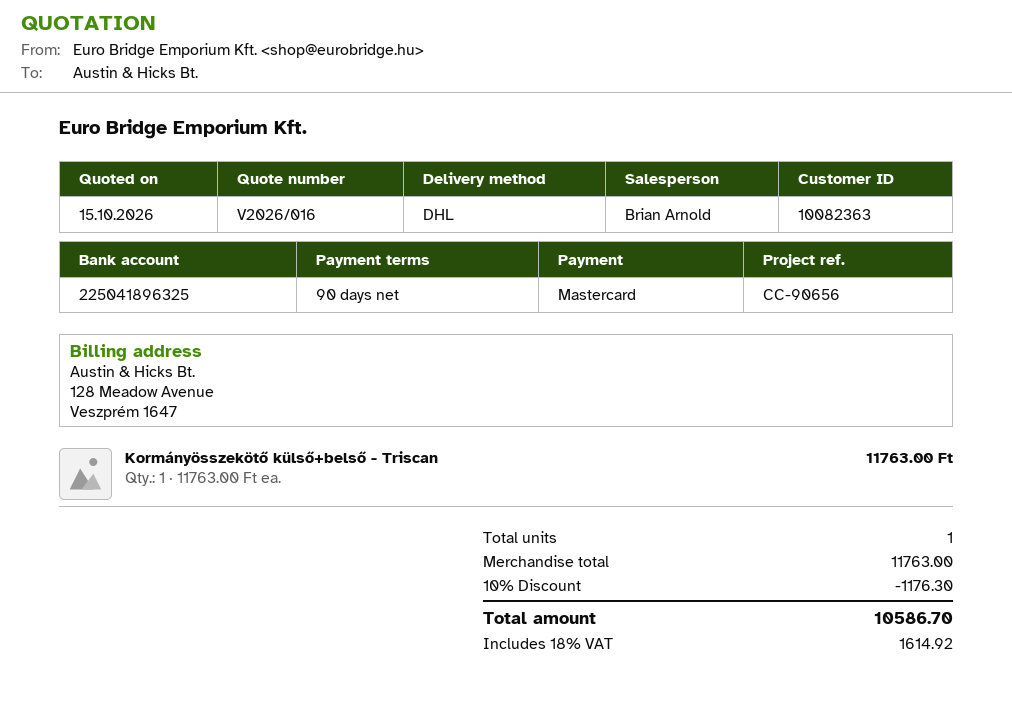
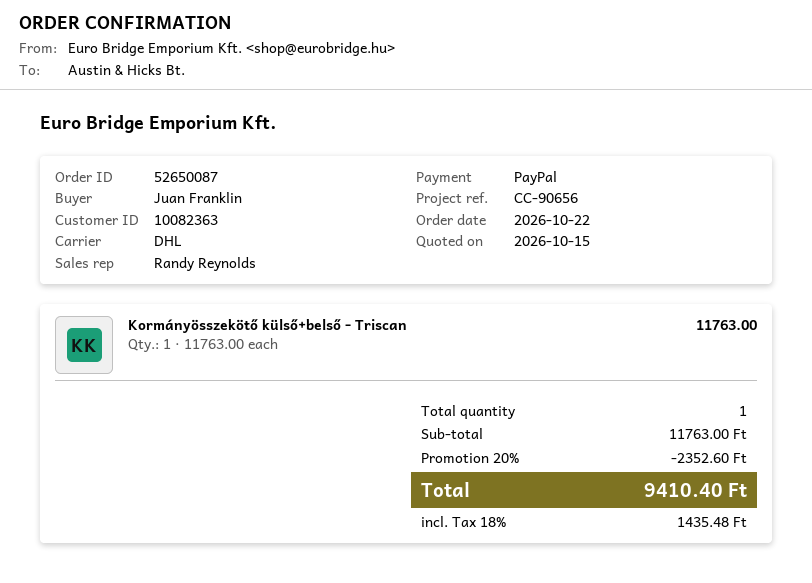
sales rep: Brian Arnold -> Randy Reynolds
payment method: Mastercard -> PayPal
discount: 10% = 1176.30 -> 20% = 2352.60
tax: 18% = 1614.92 -> 18% = 1435.48
total: 10586.70 -> 9410.40

